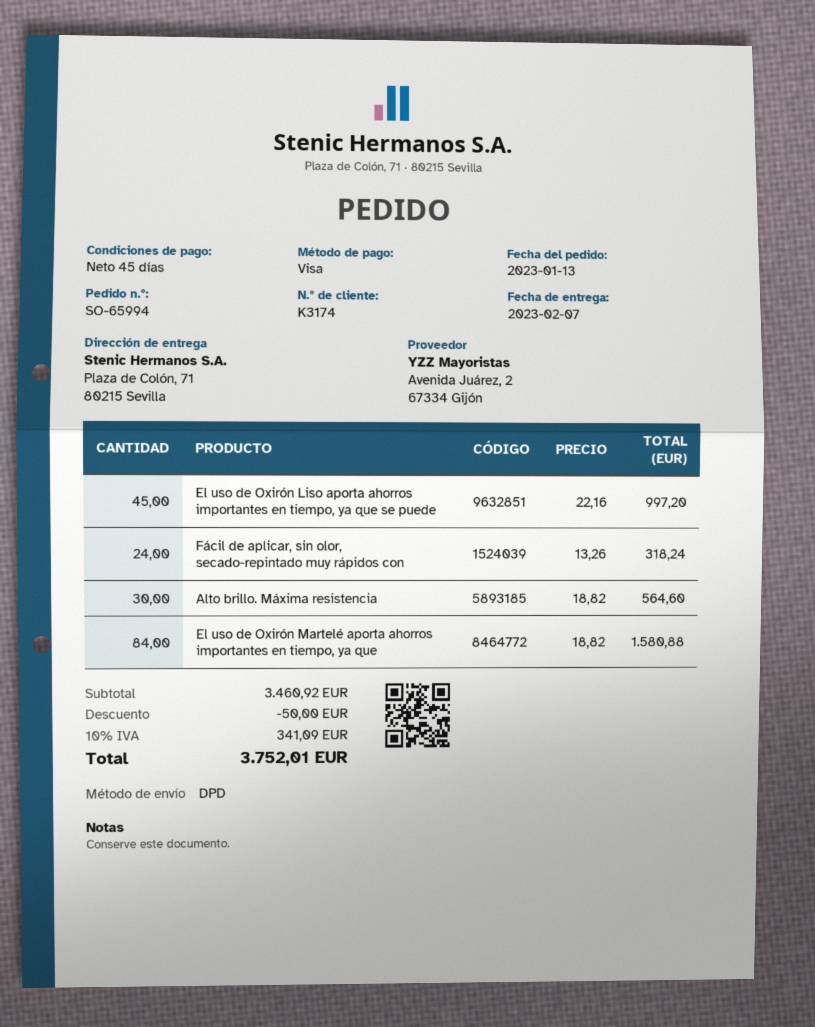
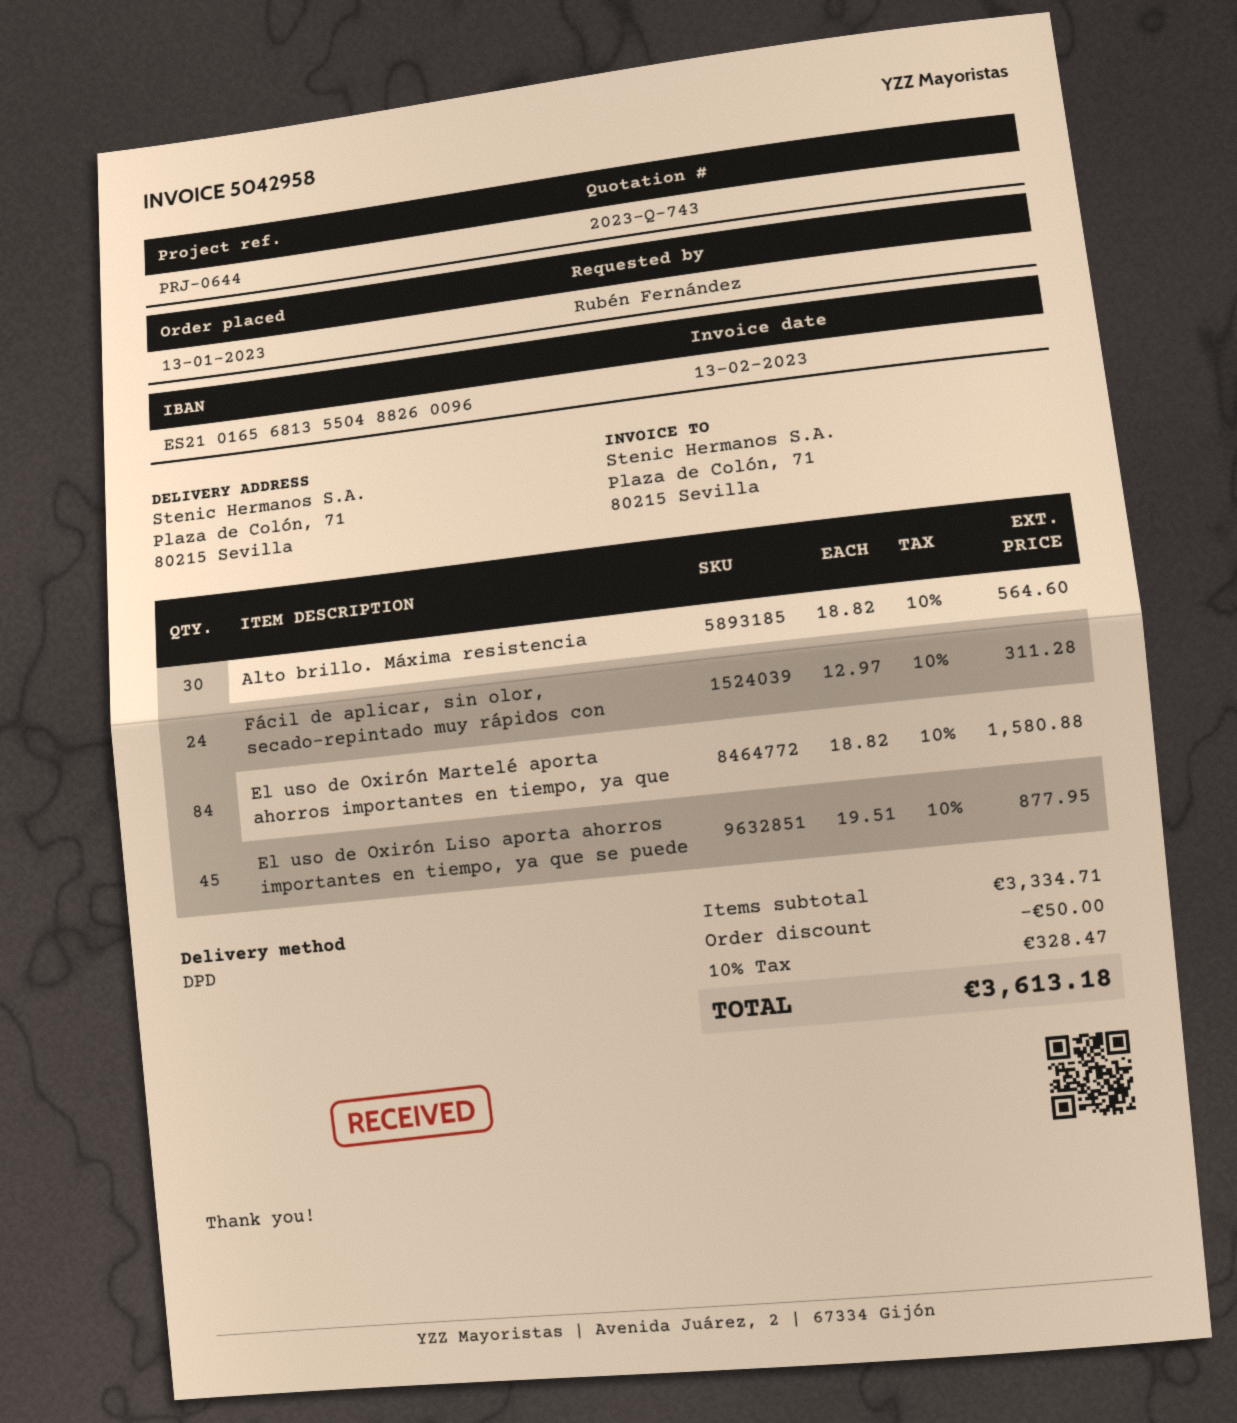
El uso de Oxirón Liso aporta ahorros importantes en tiempo, ya que se puede: 45 x 22.16 = 997.20 -> 45 x 19.51 = 877.95
Fácil de aplicar, sin olor, secado-repintado muy rápidos con: 24 x 13.26 = 318.24 -> 24 x 12.97 = 311.28
subtotal: 3460.92 -> 3334.71
tax: 10% = 341.09 -> 10% = 328.47
total: 3752.01 -> 3613.18

